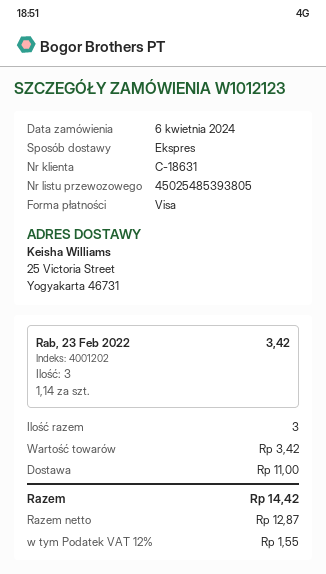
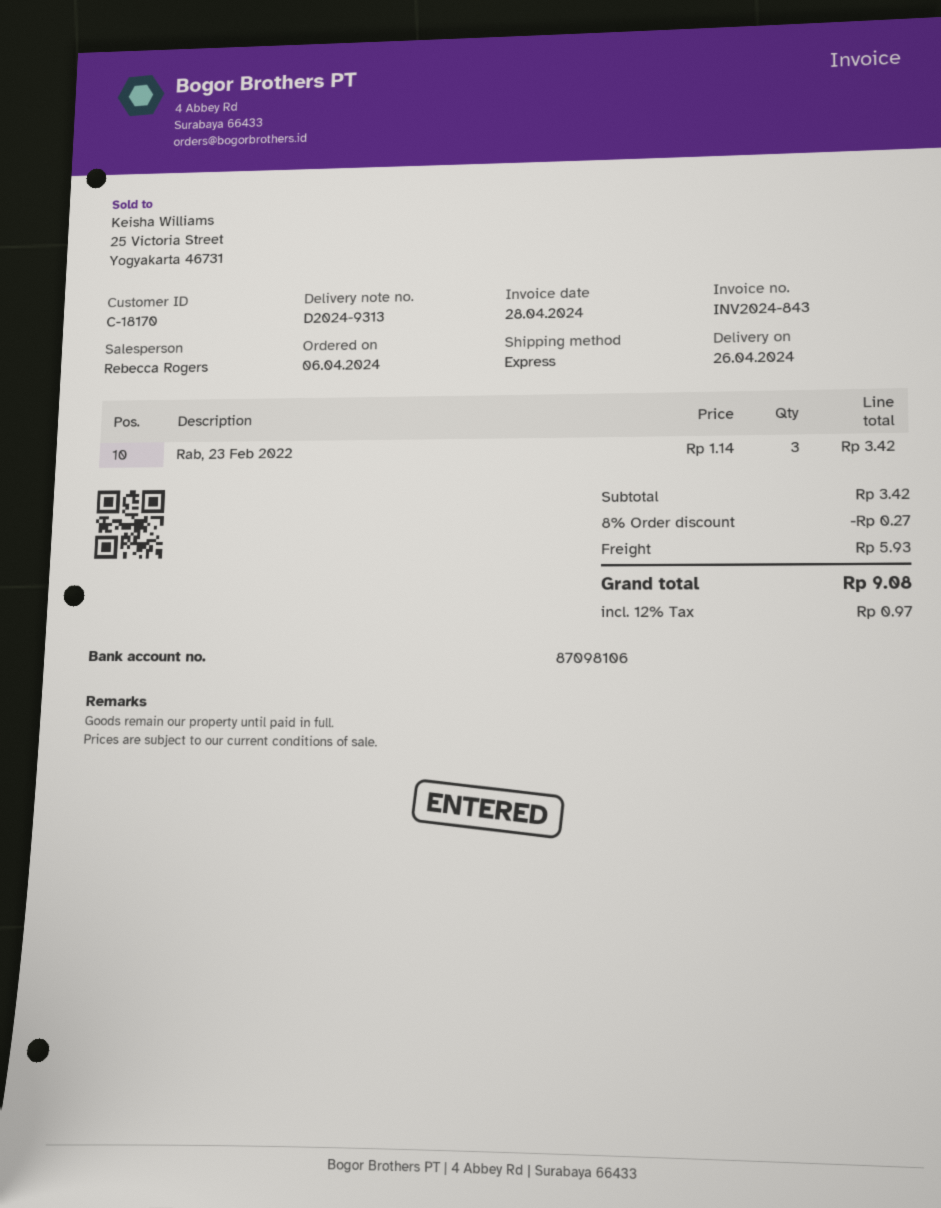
customer number: C-18631 -> C-18170
discount: none -> 8% = 0.27
shipping: 11.00 -> 5.93
tax: 12% = 1.55 -> 12% = 0.97
total: 14.42 -> 9.08

